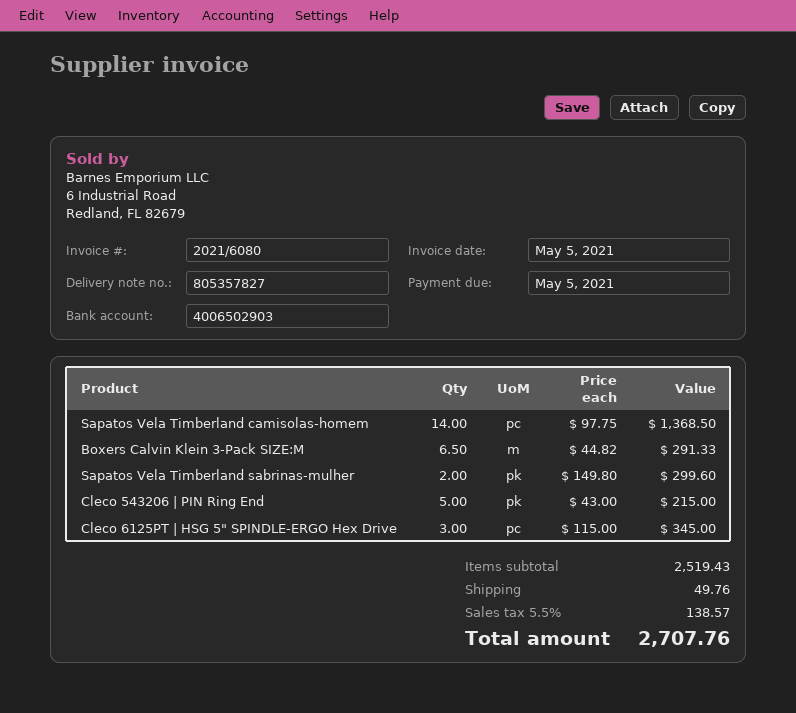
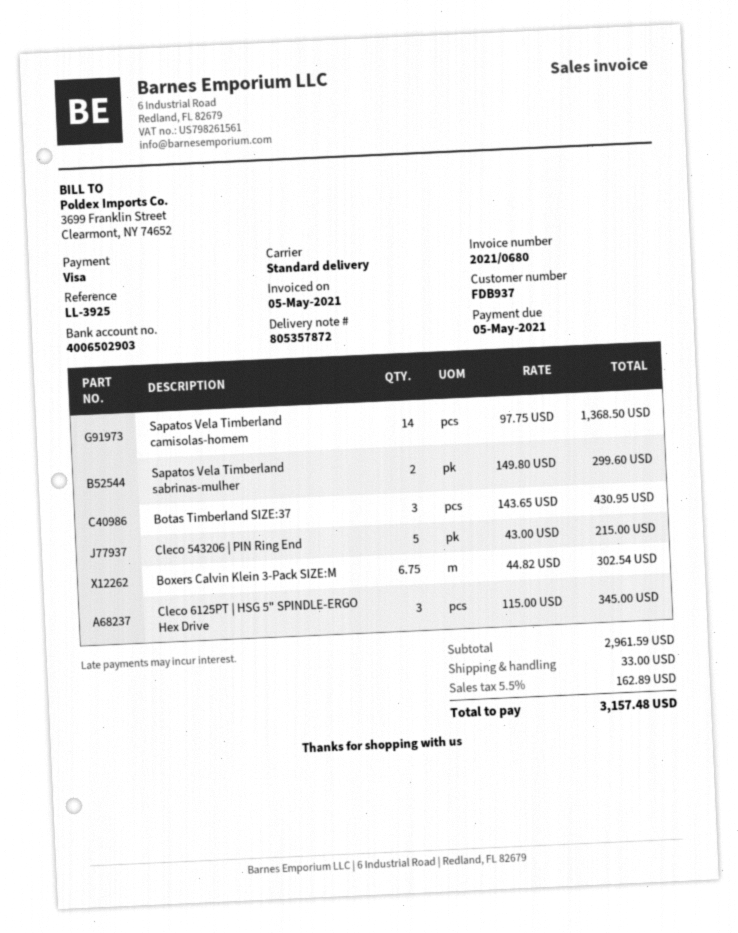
delivery note number: 805357827 -> 805357872
invoice number: 2021/6080 -> 2021/0680
Boxers Calvin Klein 3-Pack SIZE:M: 6.5 x 44.82 = 291.33 -> 6.75 x 44.82 = 302.54
Botas Timberland SIZE:37: none -> 3 x 143.65 = 430.95
subtotal: 2519.43 -> 2961.59
shipping: 49.76 -> 33.00
tax: 5.5% = 138.57 -> 5.5% = 162.89
total: 2707.76 -> 3157.48

